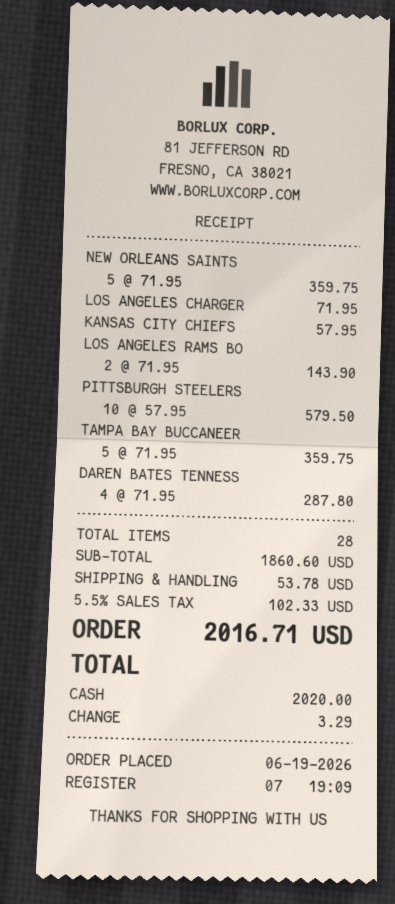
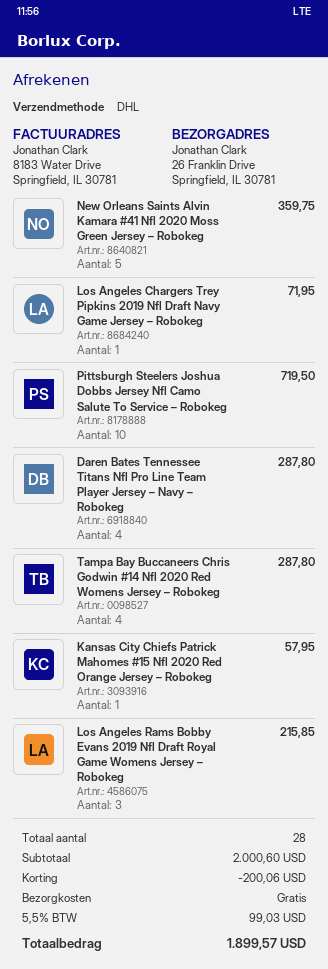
LOS ANGELES RAMS BO: 2 for 143.90 -> 3 for 215.85
PITTSBURGH STEELERS: 10 for 579.50 -> 10 for 719.50
TAMPA BAY BUCCANEER: 5 for 359.75 -> 4 for 287.80
subtotal: 1860.60 -> 2000.60
discount: none -> 200.06
shipping: 53.78 -> 0.00
tax: 5.5% = 102.33 -> 5.5% = 99.03
total: 2016.71 -> 1899.57

